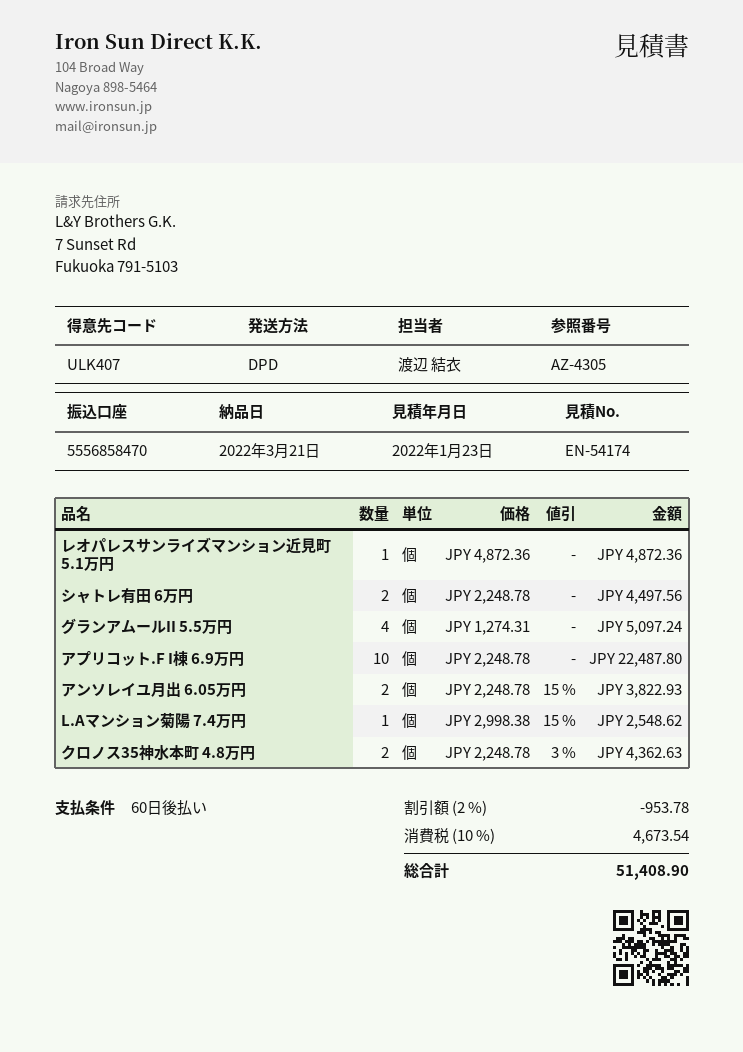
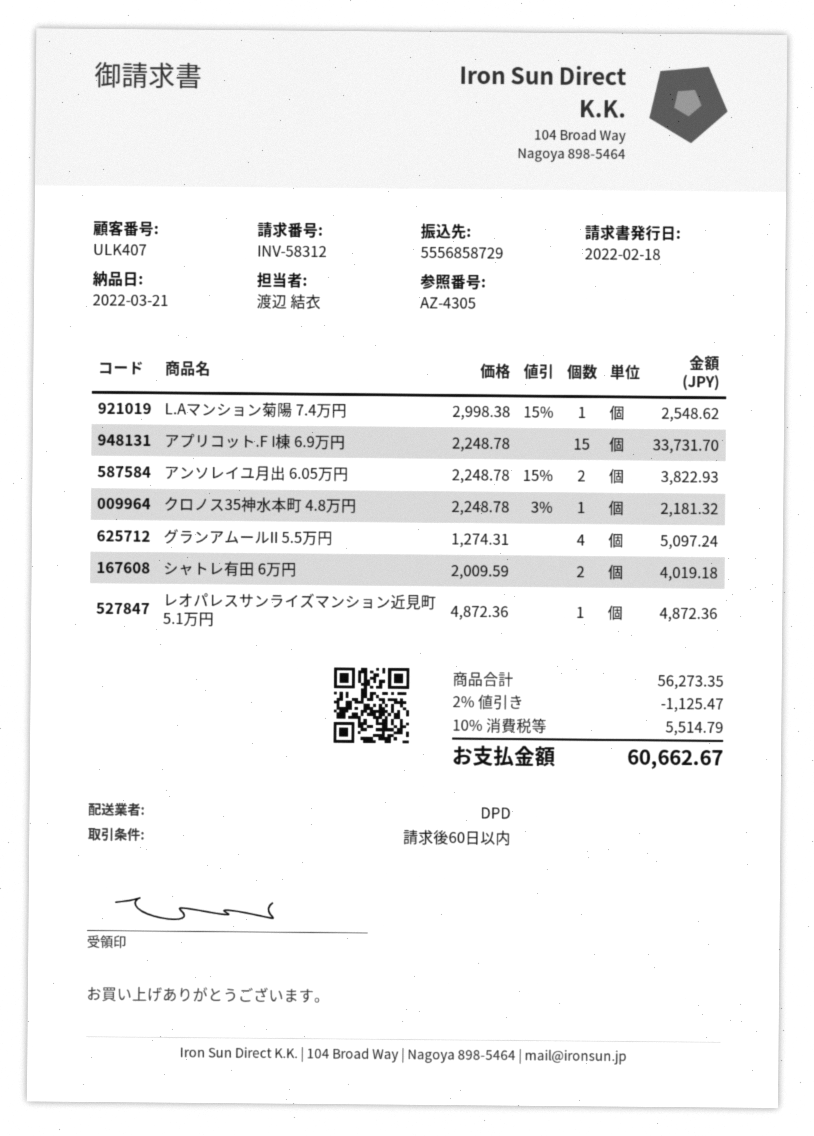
bank account: 5556858470 -> 5556858729
シャトレ有田 6万円: 2 x 2248.78 = 4497.56 -> 2 x 2009.59 = 4019.18
アプリコット.F I棟 6.9万円: 10 x 2248.78 = 22487.80 -> 15 x 2248.78 = 33731.70
クロノス35神水本町 4.8万円: 2 x 2248.78 - 3% = 4362.63 -> 1 x 2248.78 - 3% = 2181.32
discount: 2% = 953.78 -> 2% = 1125.47
tax: 10% = 4673.54 -> 10% = 5514.79
total: 51408.90 -> 60662.67

